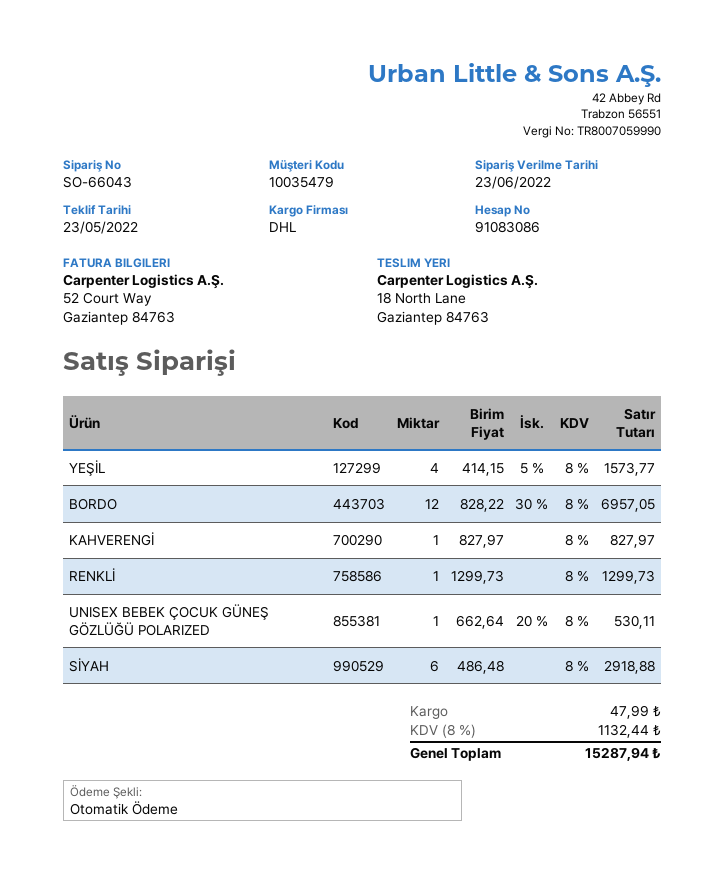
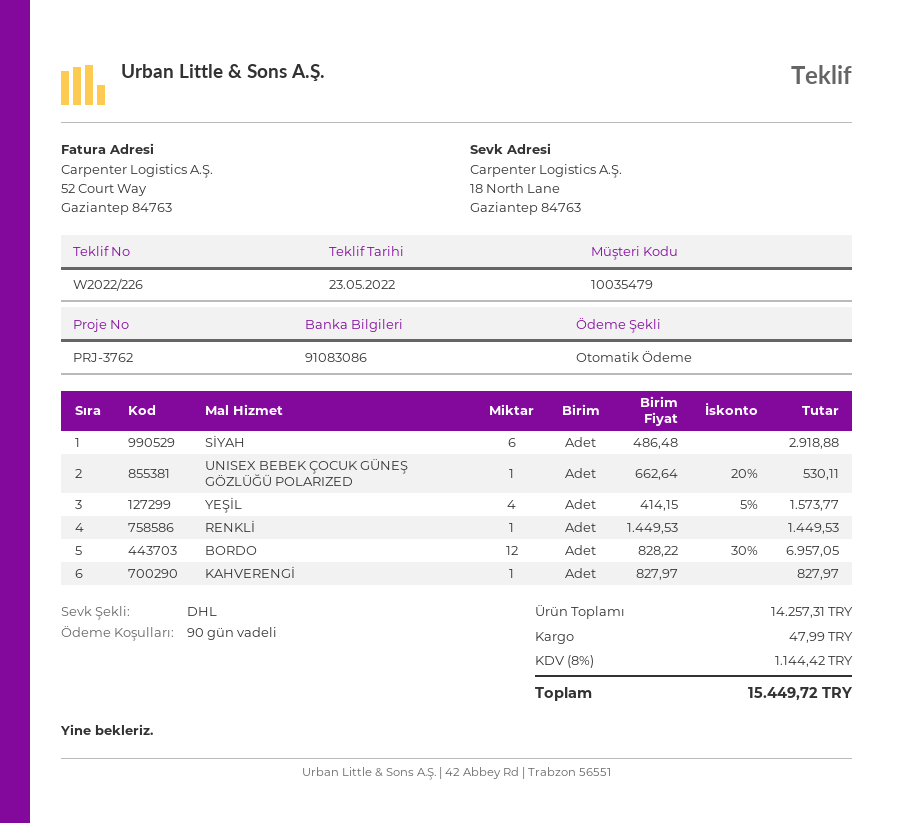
RENKLİ: 1 x 1299.73 = 1299.73 -> 1 x 1449.53 = 1449.53
tax: 8% = 1132.44 -> 8% = 1144.42
total: 15287.94 -> 15449.72

